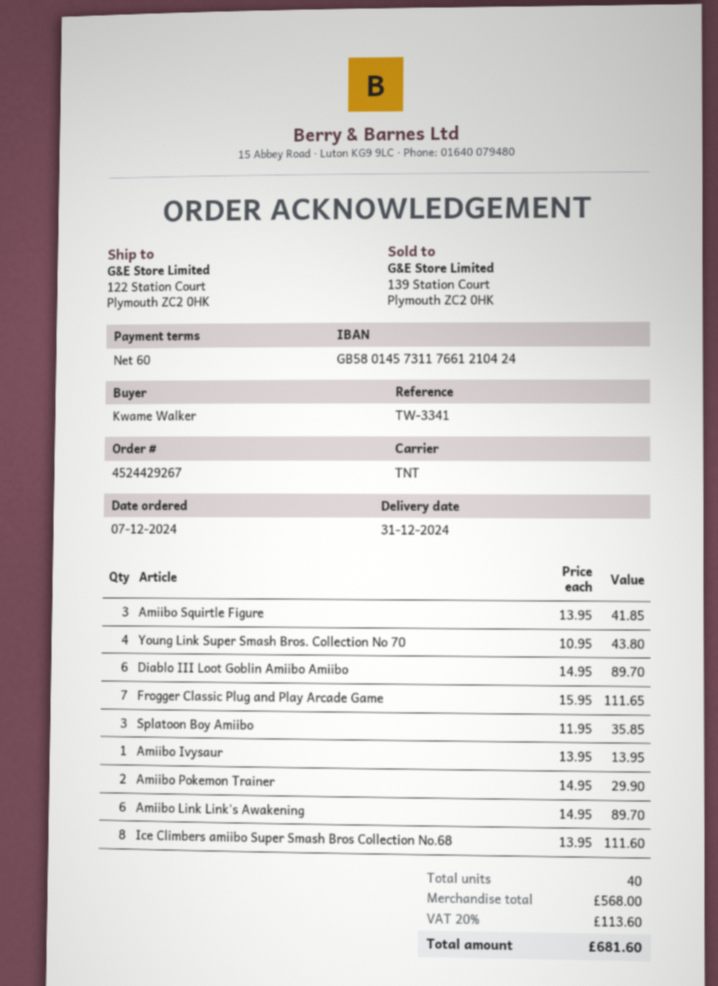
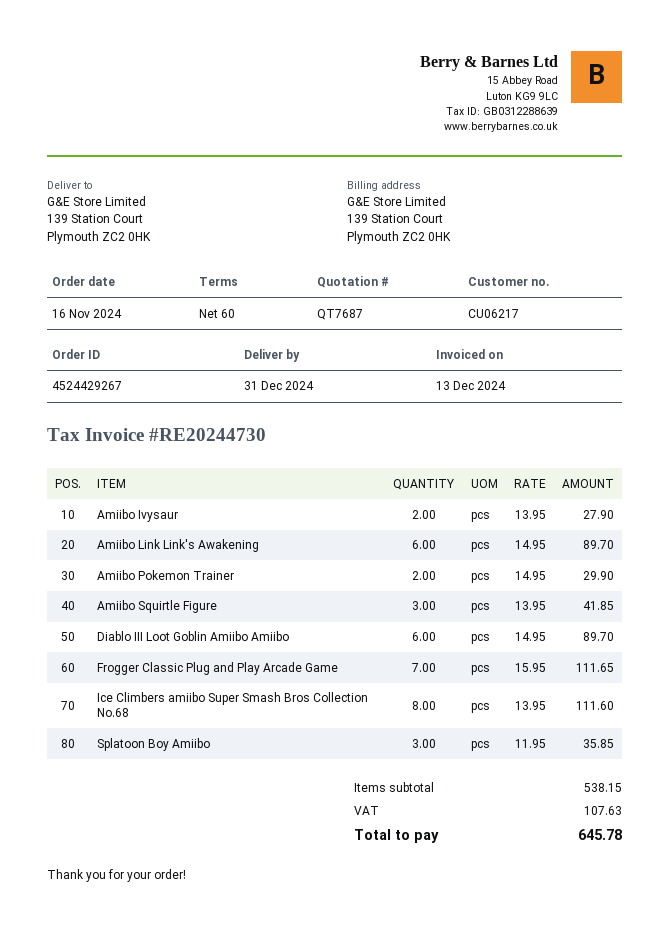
order date: 2024-12-07 -> 2024-11-16
ship to: 122 Station Court, Plymouth ZC2 0HK -> 139 Station Court, Plymouth ZC2 0HK
Young Link Super Smash Bros. Collection No 70: 4 x 10.95 = 43.80 -> none
Amiibo Ivysaur: 1 x 13.95 = 13.95 -> 2 x 13.95 = 27.90
subtotal: 568.00 -> 538.15
tax: 113.60 -> 107.63
total: 681.60 -> 645.78

